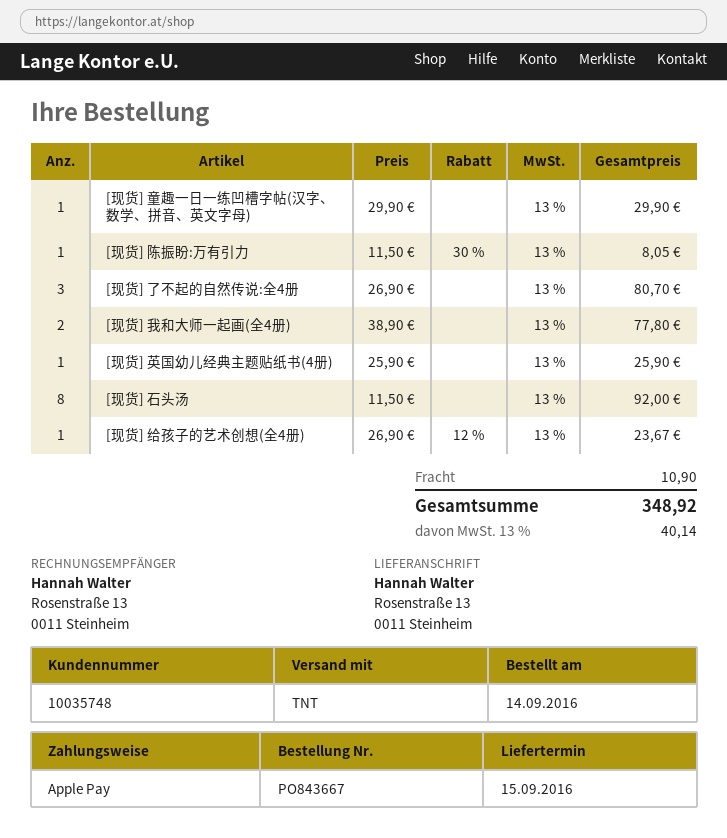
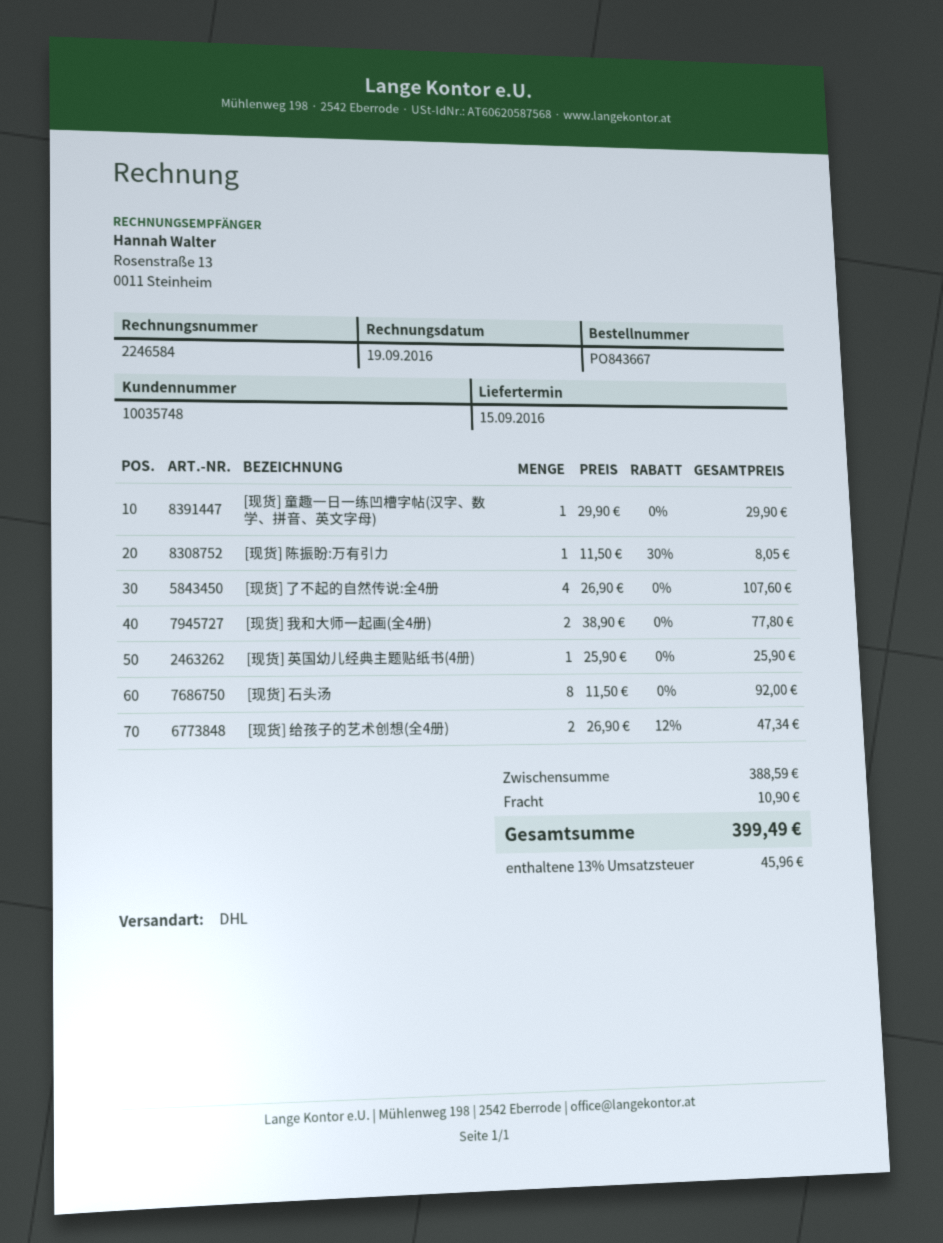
shipping method: TNT -> DHL
[现货] 了不起的自然传说:全4册: 3 x 26.90 = 80.70 -> 4 x 26.90 = 107.60
[现货] 给孩子的艺术创想(全4册): 1 x 26.90 - 12% = 23.67 -> 2 x 26.90 - 12% = 47.34
tax: 13% = 40.14 -> 13% = 45.96
total: 348.92 -> 399.49

